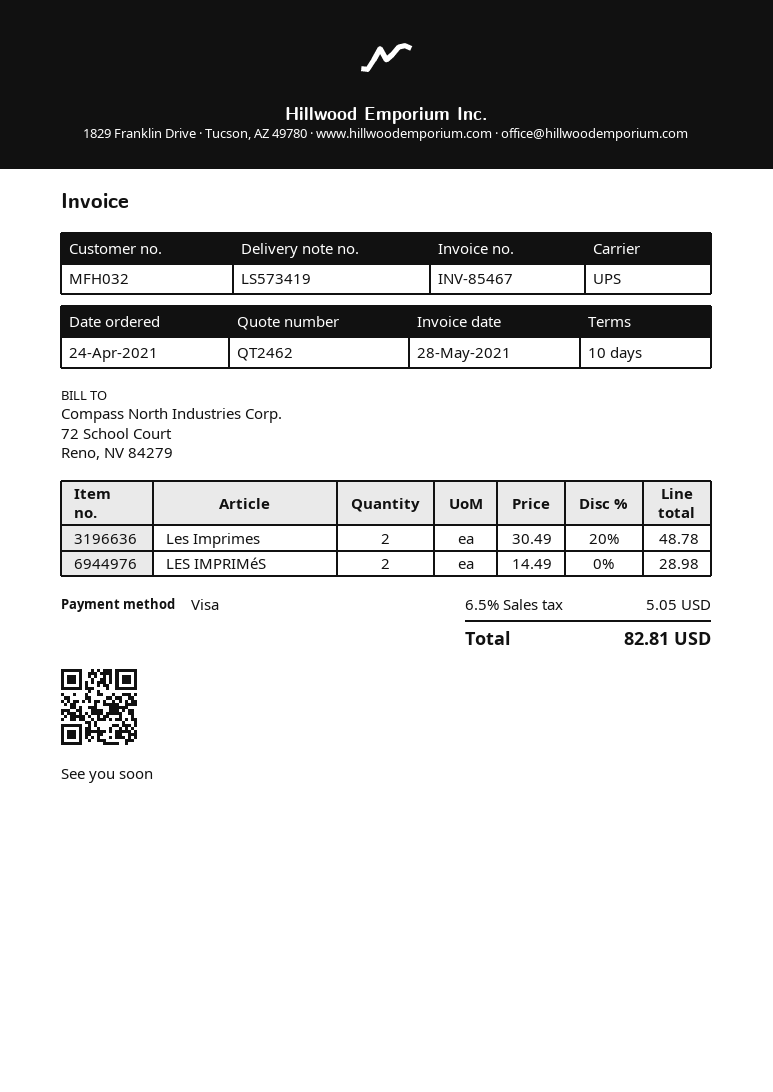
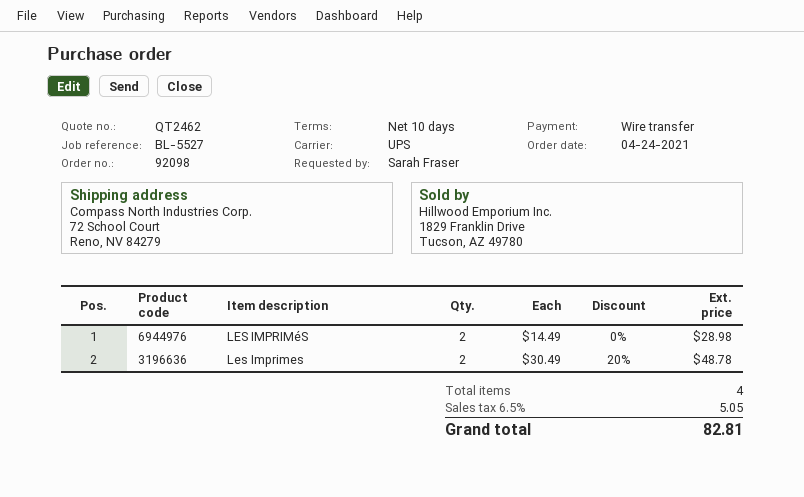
payment method: Visa -> bank transfer

